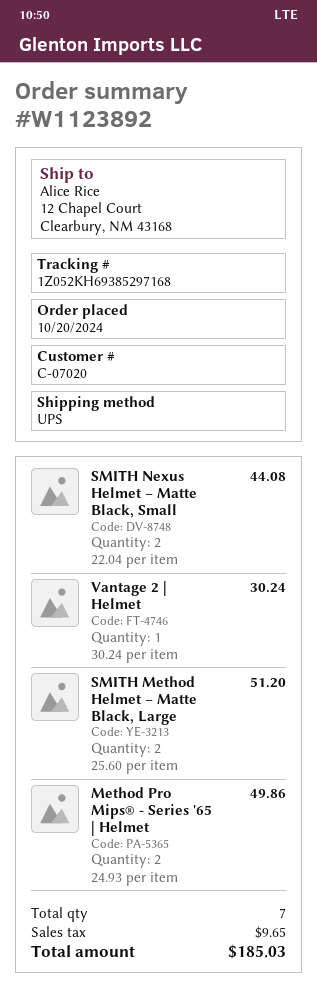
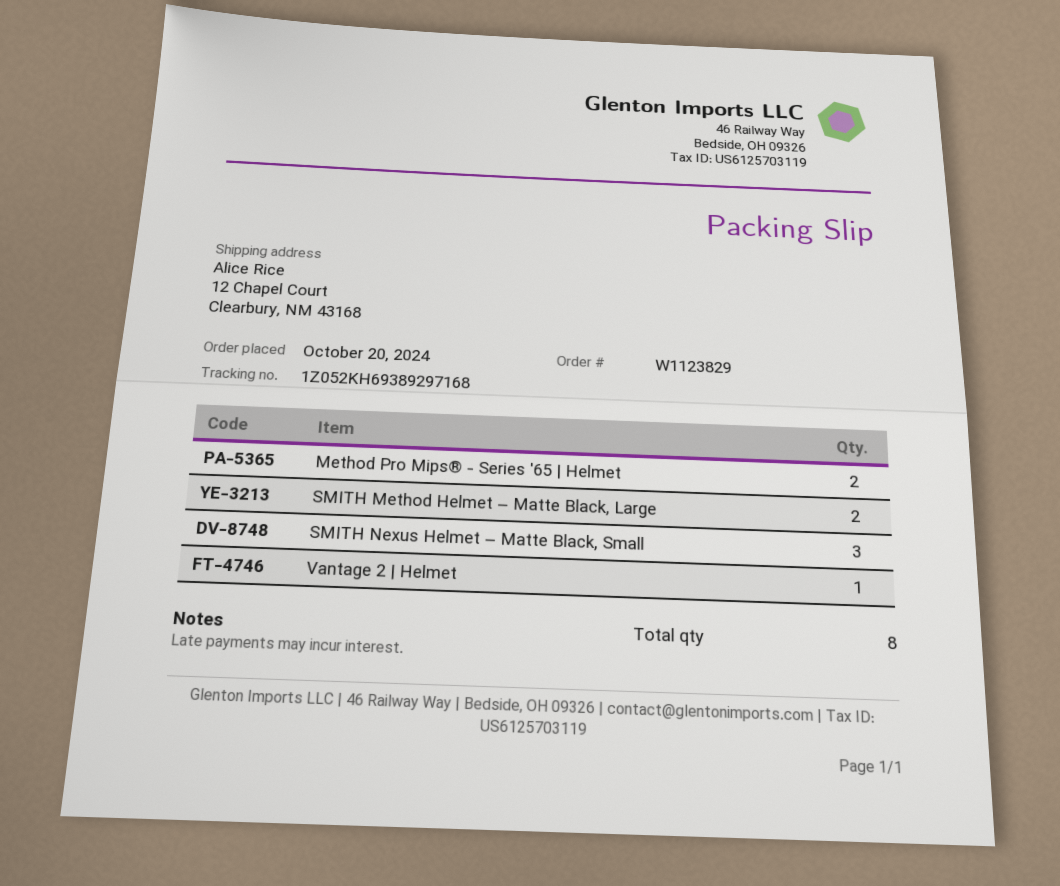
order number: W1123892 -> W1123829
tracking number: 1Z052KH69385297168 -> 1Z052KH69389297168
SMITH Nexus Helmet – Matte Black, Small: 2 -> 3
total quantity: 7 -> 8

